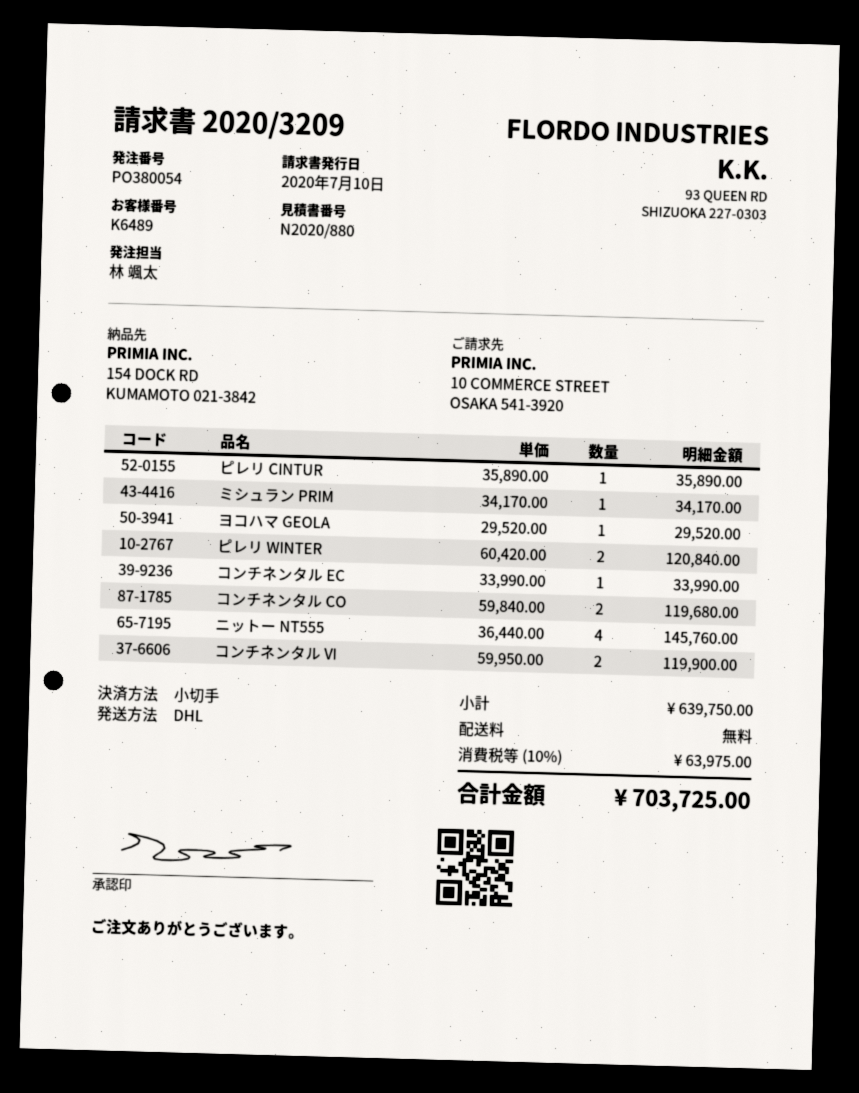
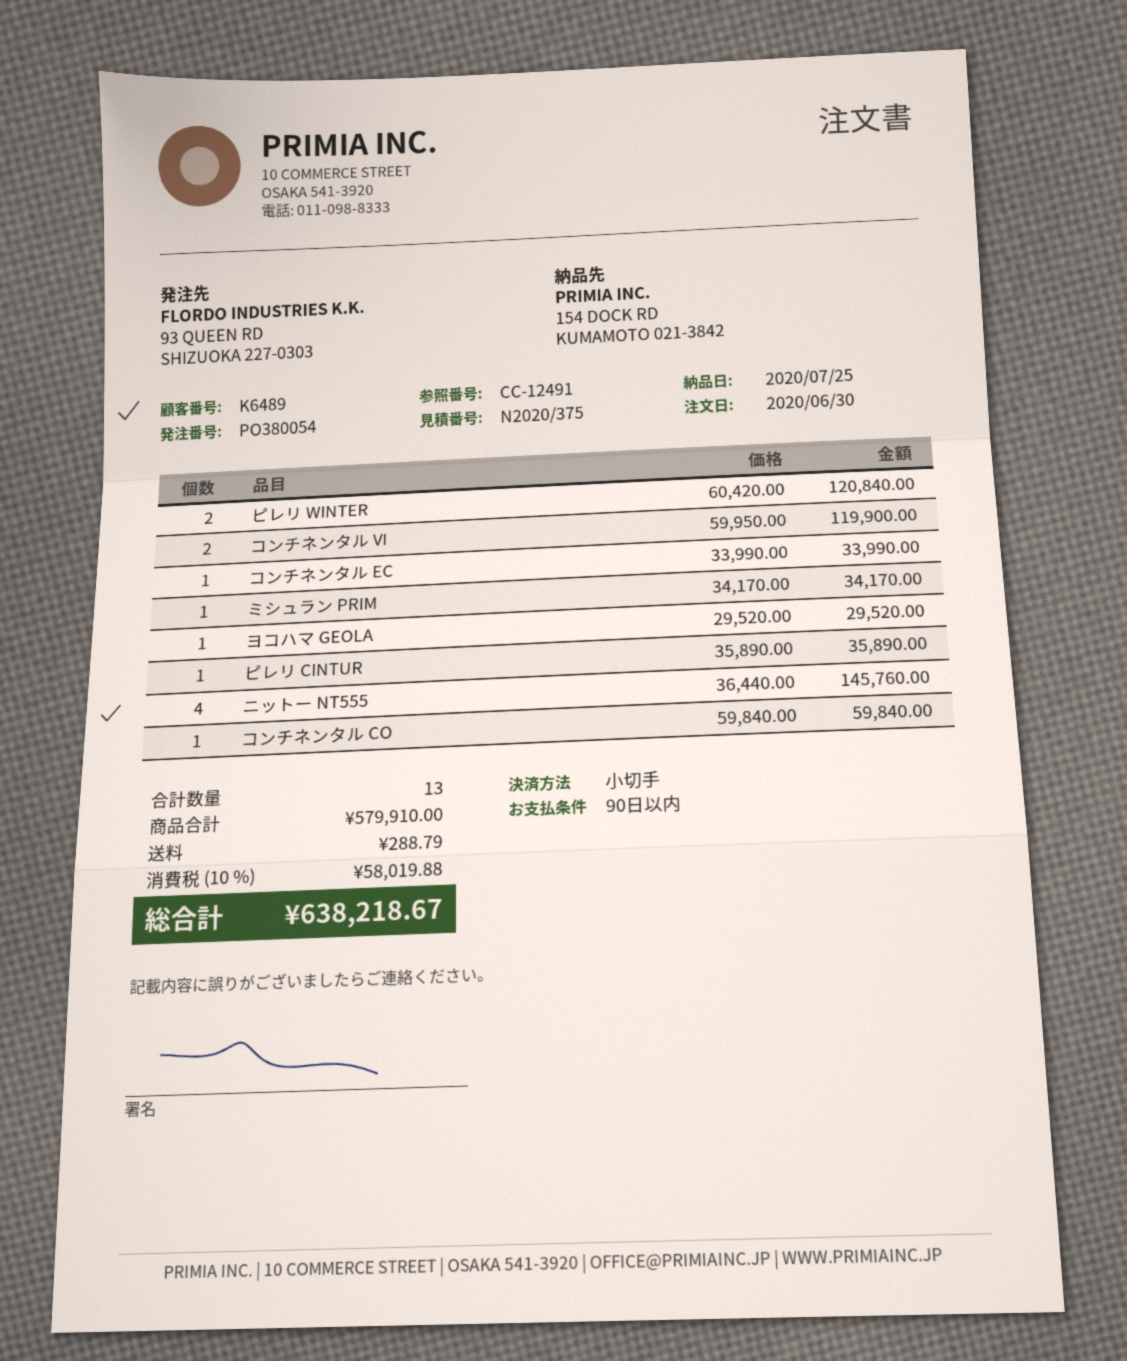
quote number: N2020/880 -> N2020/375
コンチネンタル CO: 2 x 59840.00 = 119680.00 -> 1 x 59840.00 = 59840.00
subtotal: 639750.00 -> 579910.00
shipping: 0.00 -> 288.79
tax: 10% = 63975.00 -> 10% = 58019.88
total: 703725.00 -> 638218.67

